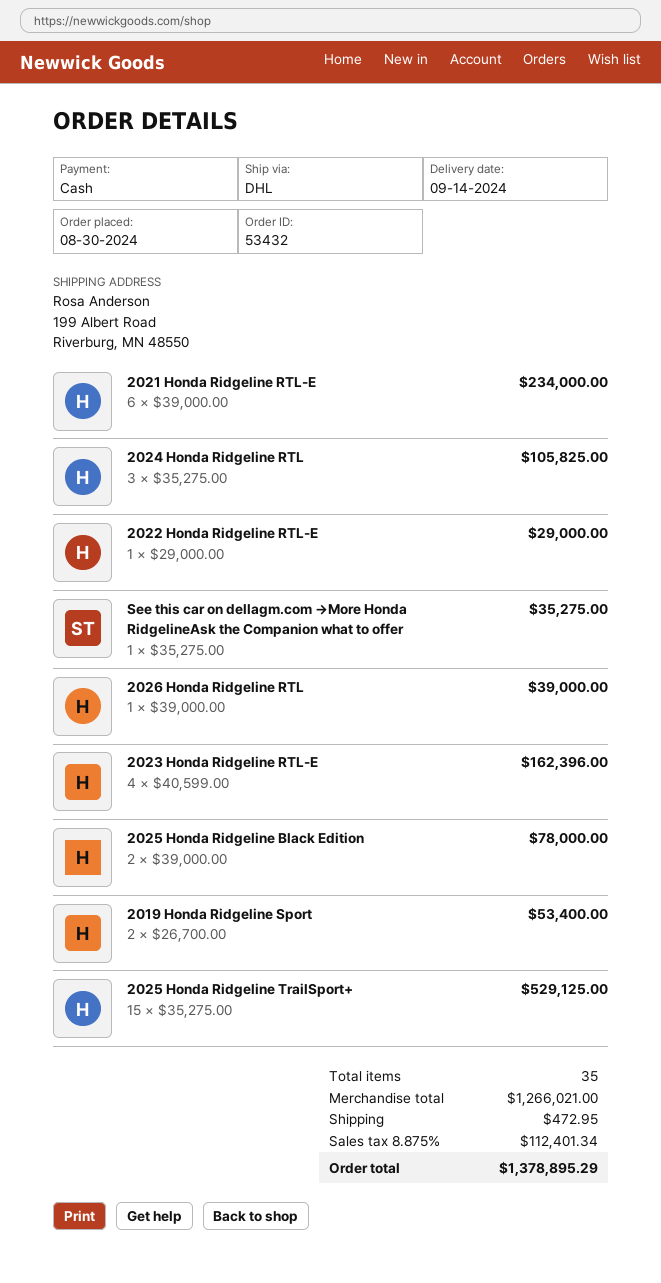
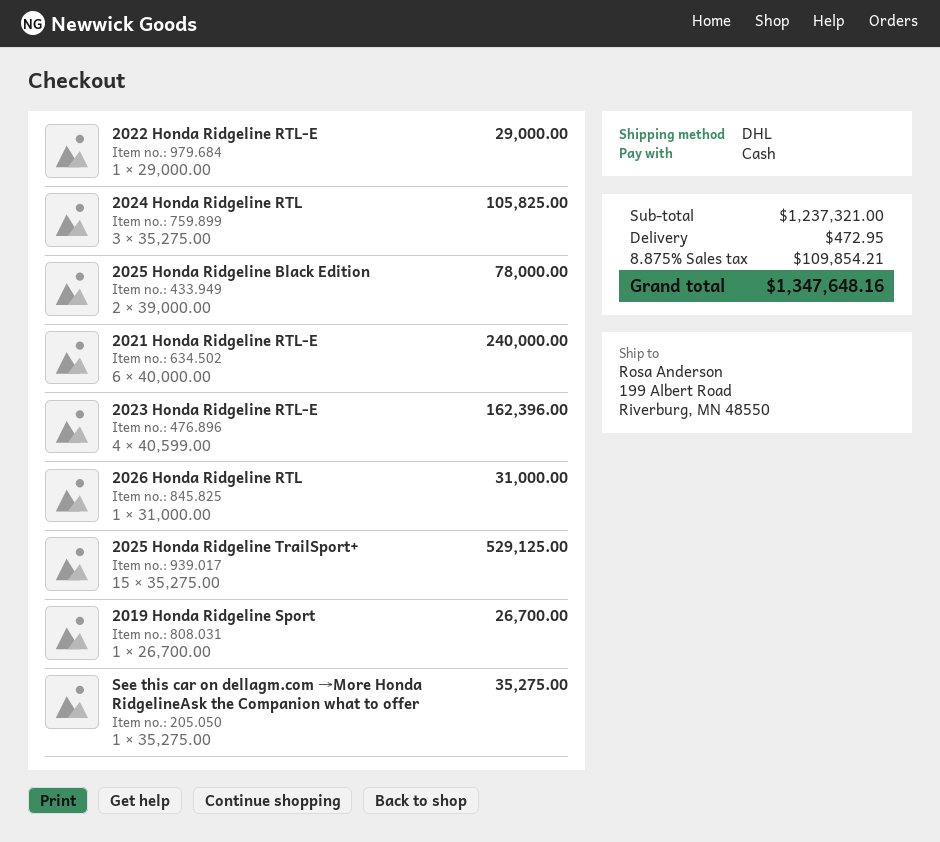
2021 Honda Ridgeline RTL-E: 6 x 39000.00 = 234000.00 -> 6 x 40000.00 = 240000.00
2026 Honda Ridgeline RTL: 1 x 39000.00 = 39000.00 -> 1 x 31000.00 = 31000.00
2019 Honda Ridgeline Sport: 2 x 26700.00 = 53400.00 -> 1 x 26700.00 = 26700.00
subtotal: 1266021.00 -> 1237321.00
tax: 8.875% = 112401.34 -> 8.875% = 109854.21
total: 1378895.29 -> 1347648.16

